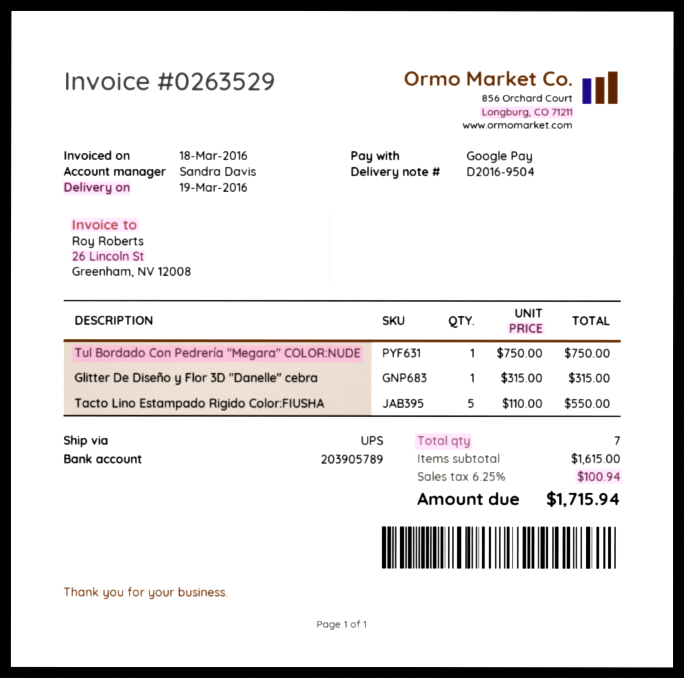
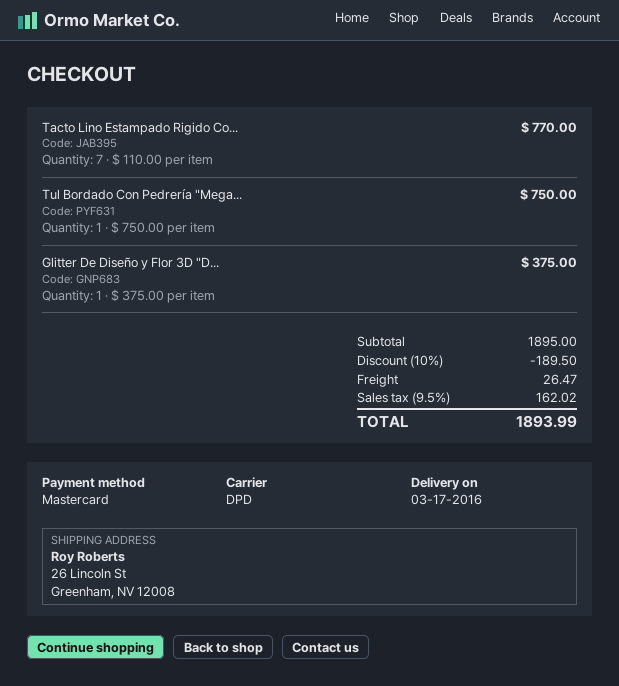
delivery date: 2016-03-19 -> 2016-03-17
payment method: Google Pay -> Mastercard
shipping method: UPS -> DPD
Glitter De Diseño y Flor 3D "Danelle" cebra: 1 x 315.00 = 315.00 -> 1 x 375.00 = 375.00
Tacto Lino Estampado Rigido Color:FIUSHA: 5 x 110.00 = 550.00 -> 7 x 110.00 = 770.00
subtotal: 1615.00 -> 1895.00
discount: none -> 10% = 189.50
shipping: none -> 26.47
tax: 6.25% = 100.94 -> 9.5% = 162.02
total: 1715.94 -> 1893.99

